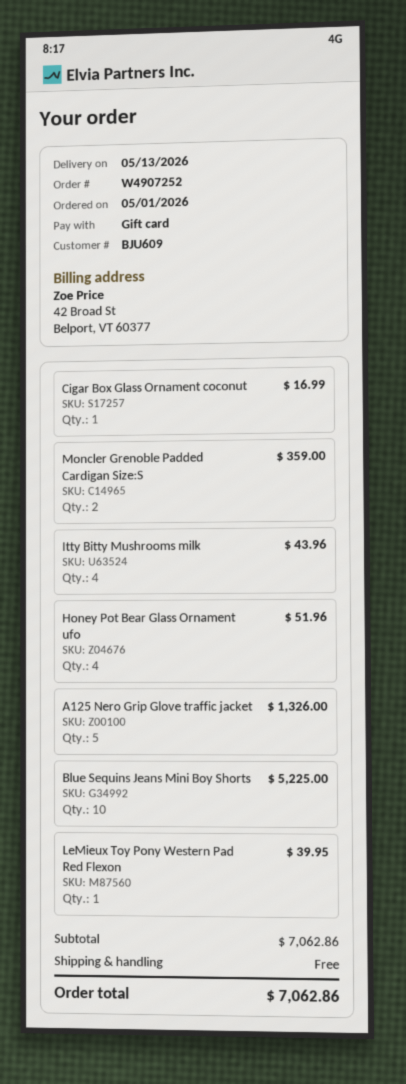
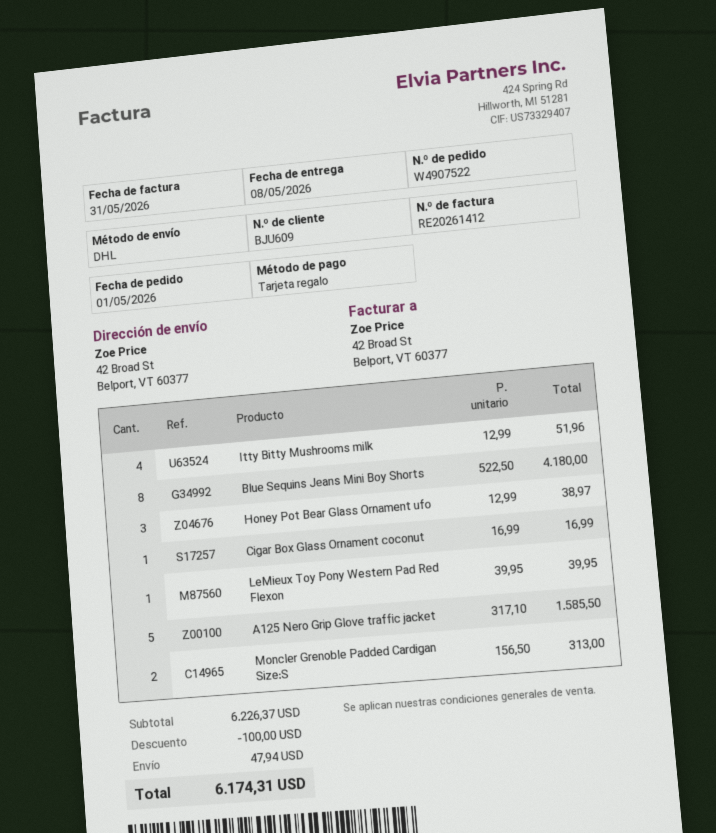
order number: W4907252 -> W4907522
delivery date: 2026-05-13 -> 2026-05-08
Moncler Grenoble Padded Cardigan Size:S: 2 for 359.00 -> 2 for 313.00
Itty Bitty Mushrooms milk: 4 for 43.96 -> 4 for 51.96
Honey Pot Bear Glass Ornament ufo: 4 for 51.96 -> 3 for 38.97
A125 Nero Grip Glove traffic jacket: 5 for 1326.00 -> 5 for 1585.50
Blue Sequins Jeans Mini Boy Shorts: 10 for 5225.00 -> 8 for 4180.00
subtotal: 7062.86 -> 6226.37
discount: none -> 100.00
shipping: 0.00 -> 47.94
total: 7062.86 -> 6174.31

